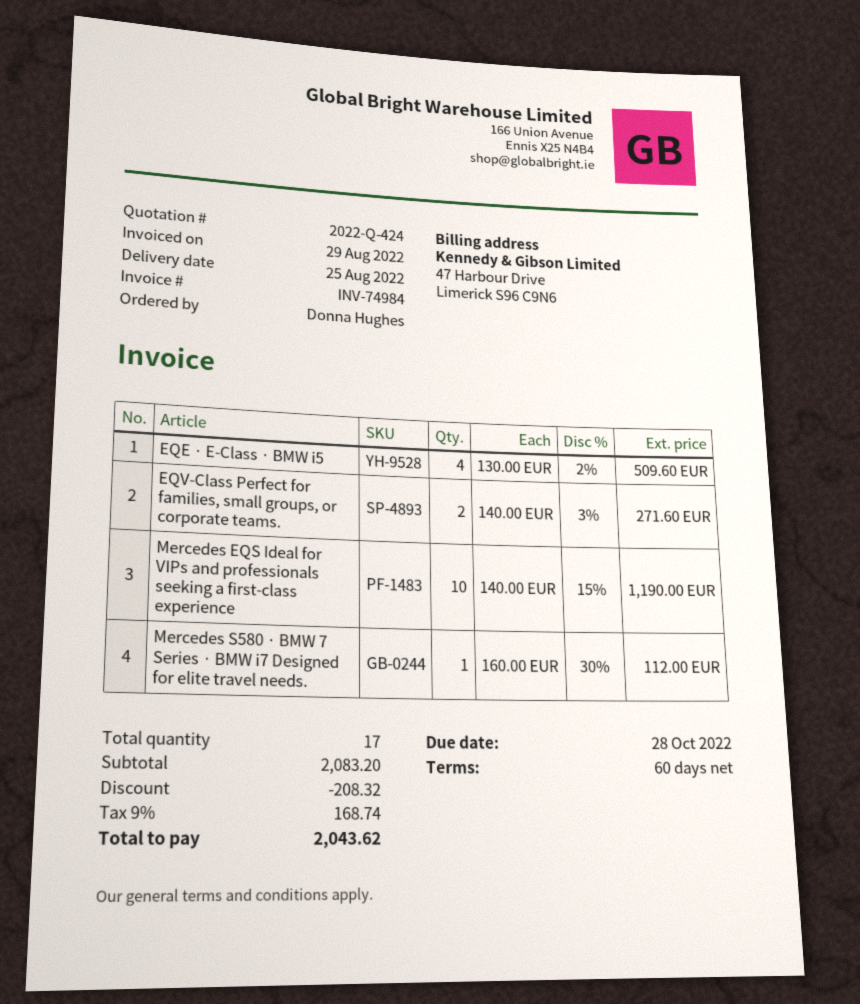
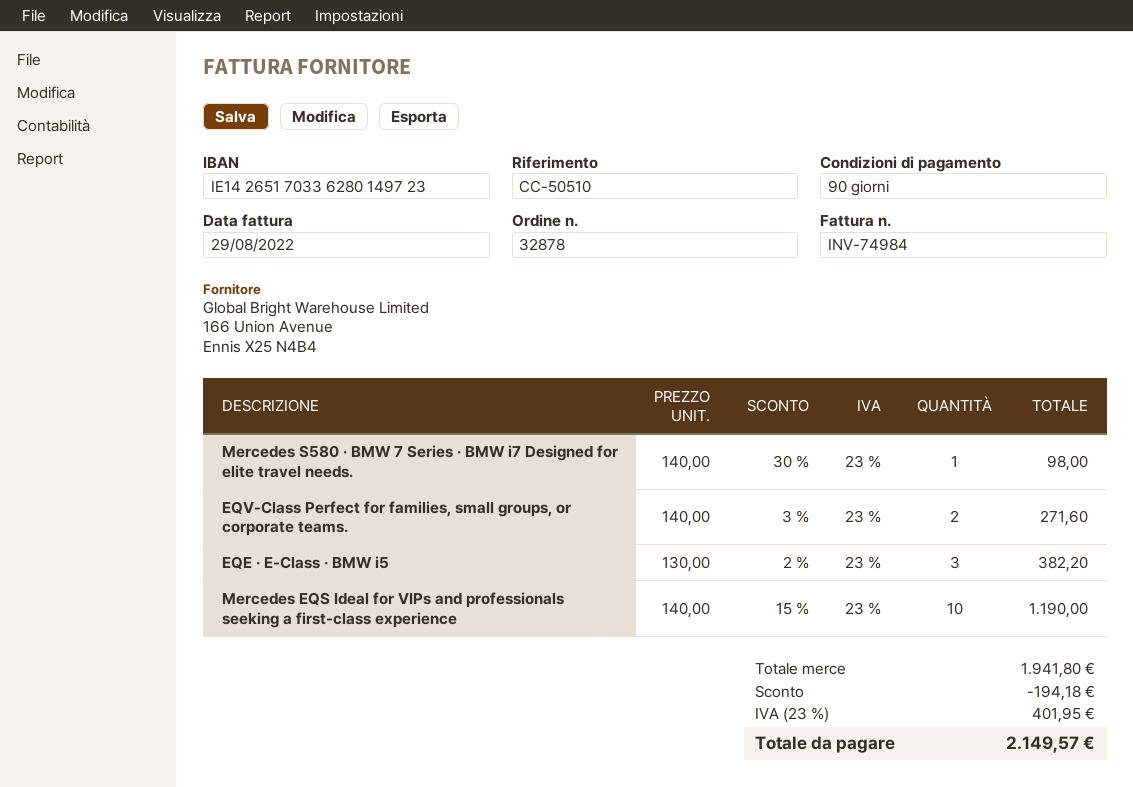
payment terms: 60 days -> 90 days
EQE · E-Class · BMW i5: 4 x 130.00 - 2% = 509.60 -> 3 x 130.00 - 2% = 382.20
Mercedes S580 · BMW 7 Series · BMW i7 Designed for elite travel needs.: 1 x 160.00 - 30% = 112.00 -> 1 x 140.00 - 30% = 98.00
subtotal: 2083.20 -> 1941.80
discount: 208.32 -> 194.18
tax: 9% = 168.74 -> 23% = 401.95
total: 2043.62 -> 2149.57

